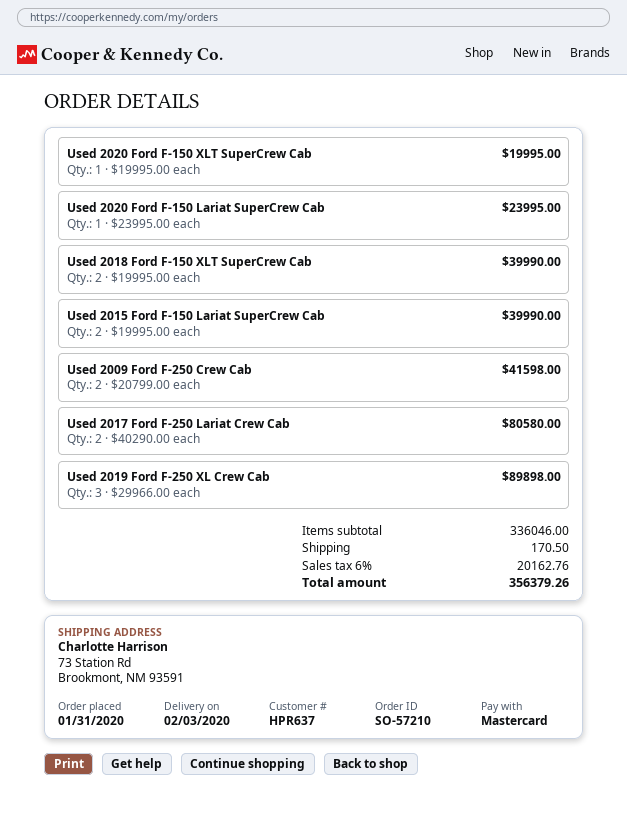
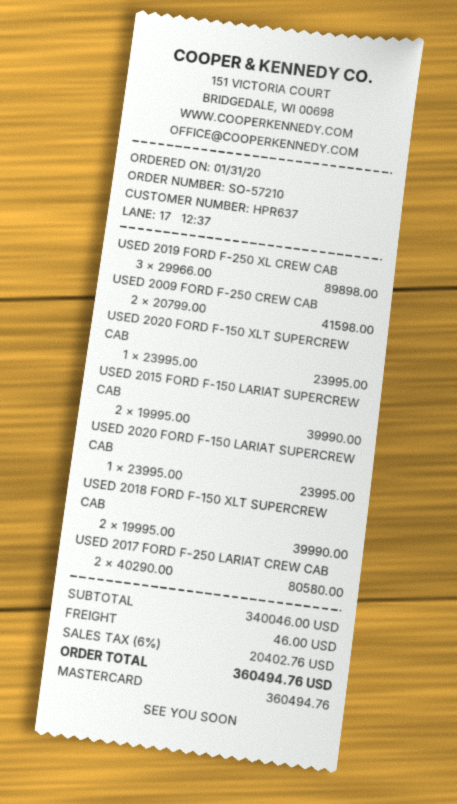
Used 2020 Ford F-150 XLT SuperCrew Cab: 1 x 19995.00 = 19995.00 -> 1 x 23995.00 = 23995.00
subtotal: 336046.00 -> 340046.00
shipping: 170.50 -> 46.00
tax: 6% = 20162.76 -> 6% = 20402.76
total: 356379.26 -> 360494.76

